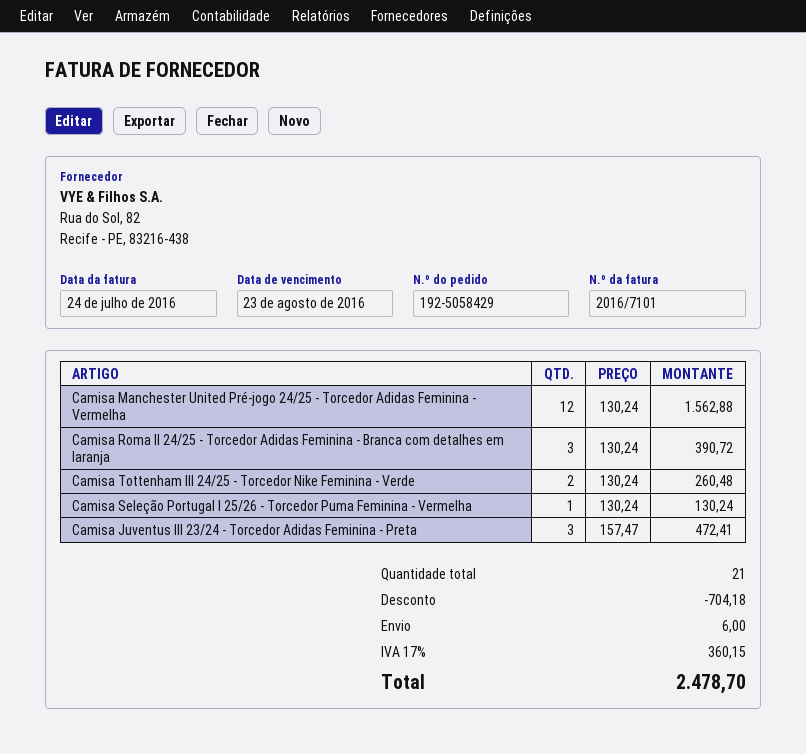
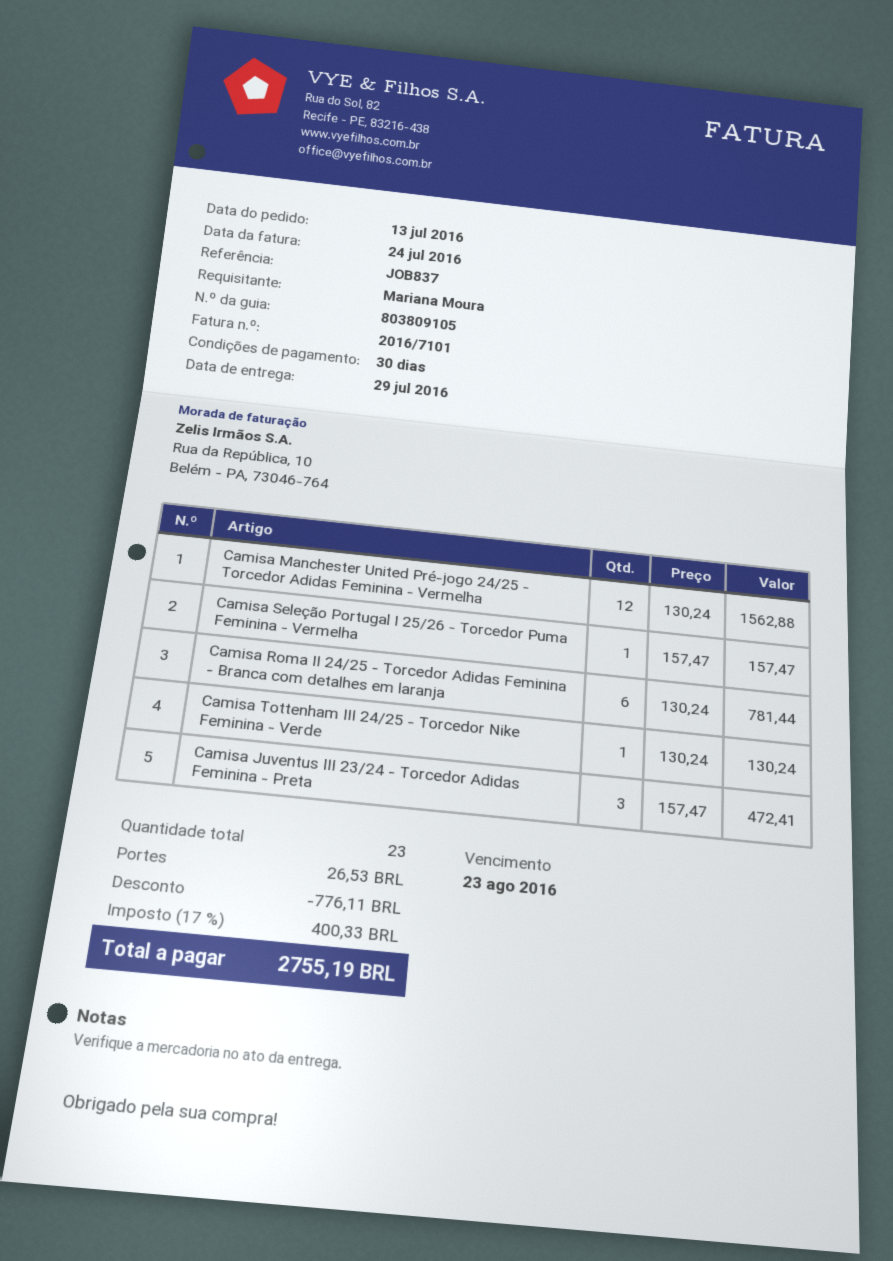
Camisa Roma II 24/25 - Torcedor Adidas Feminina - Branca com detalhes em laranja: 3 x 130.24 = 390.72 -> 6 x 130.24 = 781.44
Camisa Tottenham III 24/25 - Torcedor Nike Feminina - Verde: 2 x 130.24 = 260.48 -> 1 x 130.24 = 130.24
Camisa Seleção Portugal I 25/26 - Torcedor Puma Feminina - Vermelha: 1 x 130.24 = 130.24 -> 1 x 157.47 = 157.47
total quantity: 21 -> 23
discount: 704.18 -> 776.11
shipping: 6.00 -> 26.53
tax: 17% = 360.15 -> 17% = 400.33
total: 2478.70 -> 2755.19

